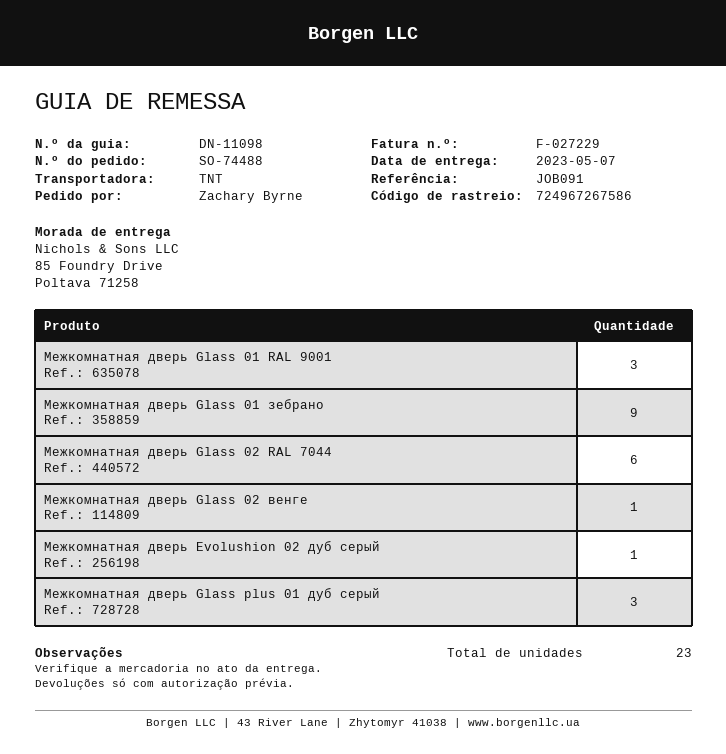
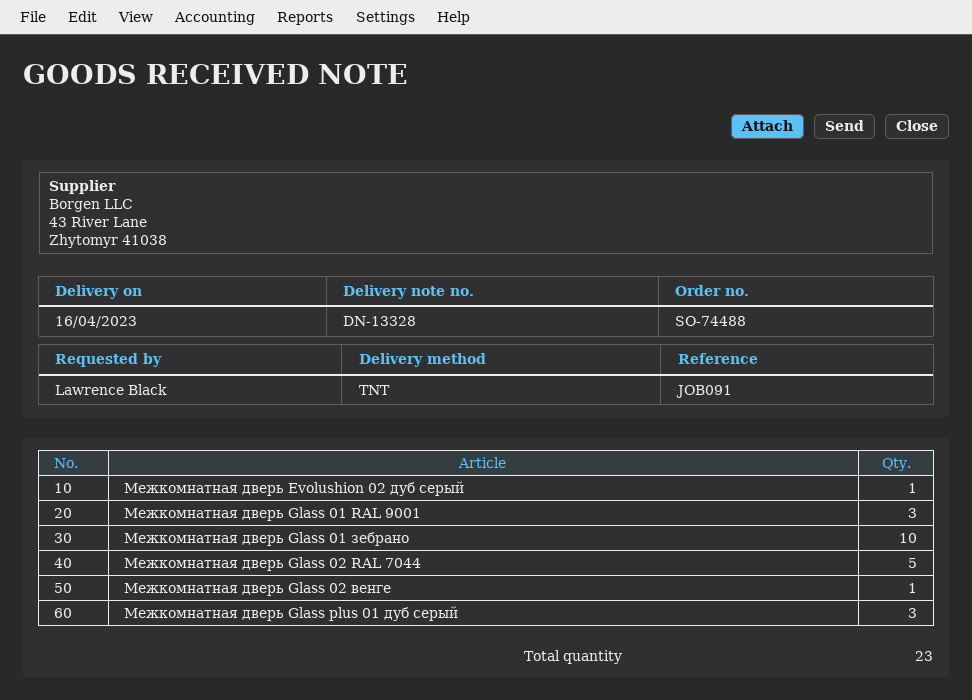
delivery note number: DN-11098 -> DN-13328
delivery date: 2023-05-07 -> 2023-04-16
ordered by: Zachary Byrne -> Lawrence Black
Межкомнатная дверь Glass 01 зебрано: 9 -> 10
Межкомнатная дверь Glass 02 RAL 7044: 6 -> 5

